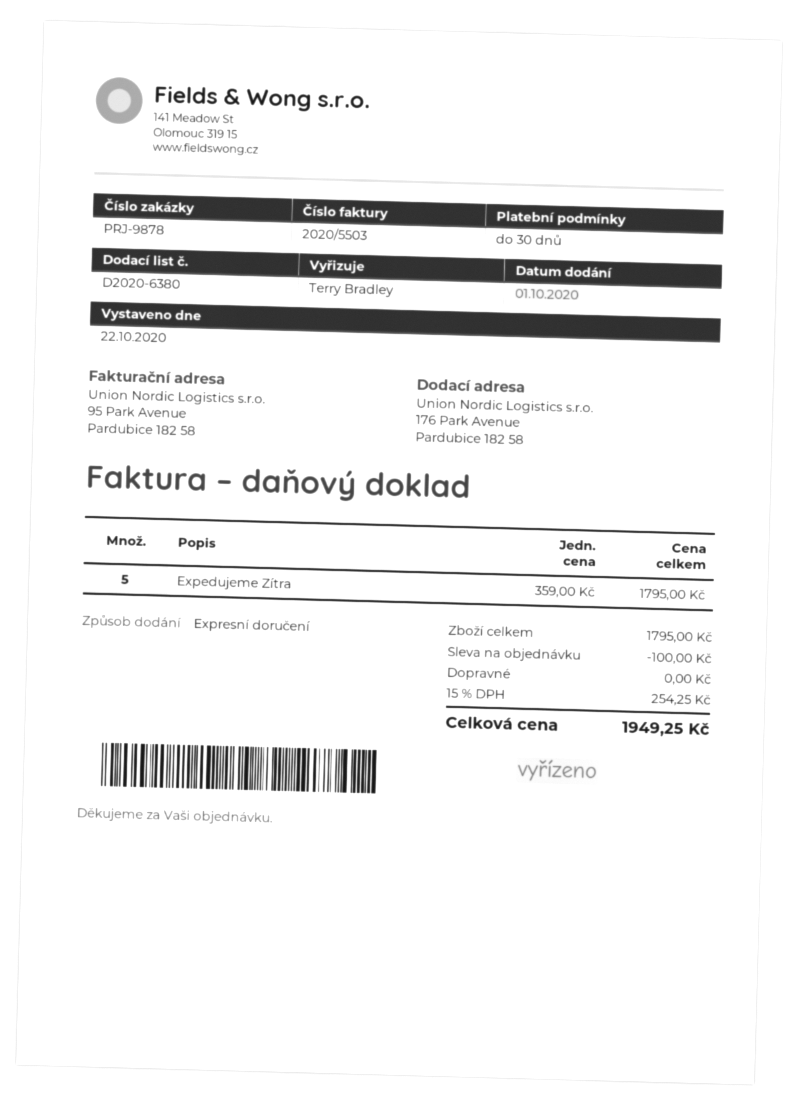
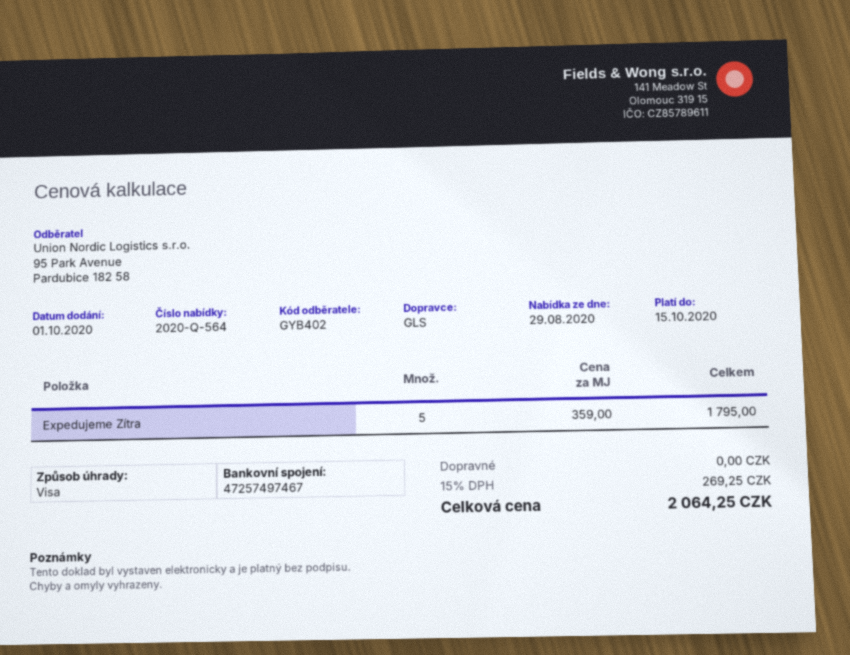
shipping method: express -> GLS
discount: 100.00 -> none
tax: 15% = 254.25 -> 15% = 269.25
total: 1949.25 -> 2064.25

